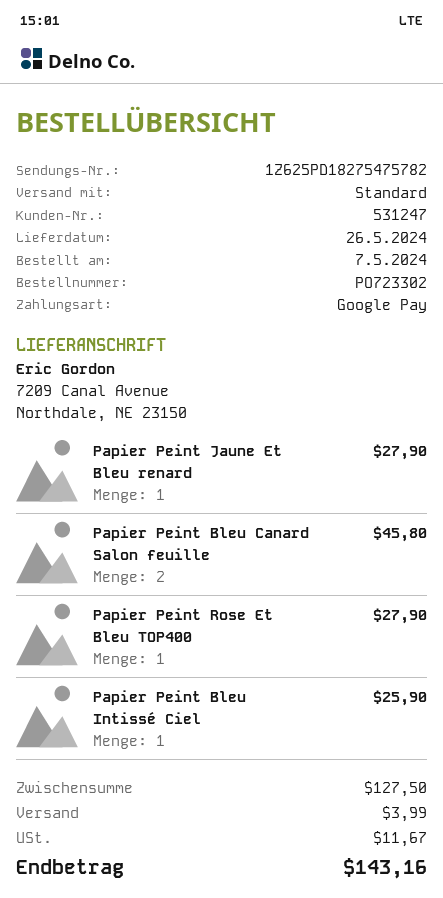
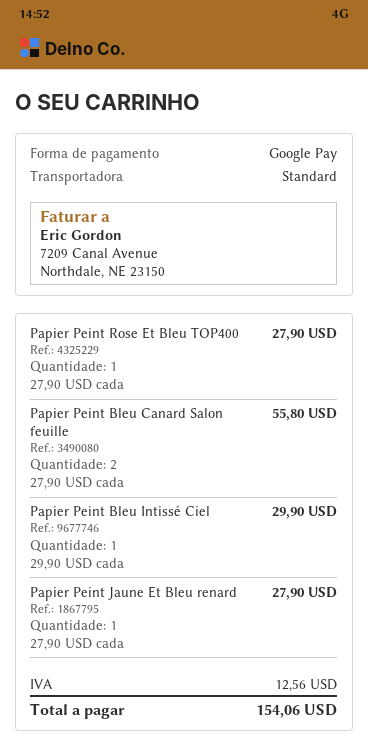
Papier Peint Bleu Canard Salon feuille: 2 for 45.80 -> 2 for 55.80
Papier Peint Bleu Intissé Ciel: 1 for 25.90 -> 1 for 29.90
shipping: 3.99 -> none
tax: 11.67 -> 12.56
total: 143.16 -> 154.06

